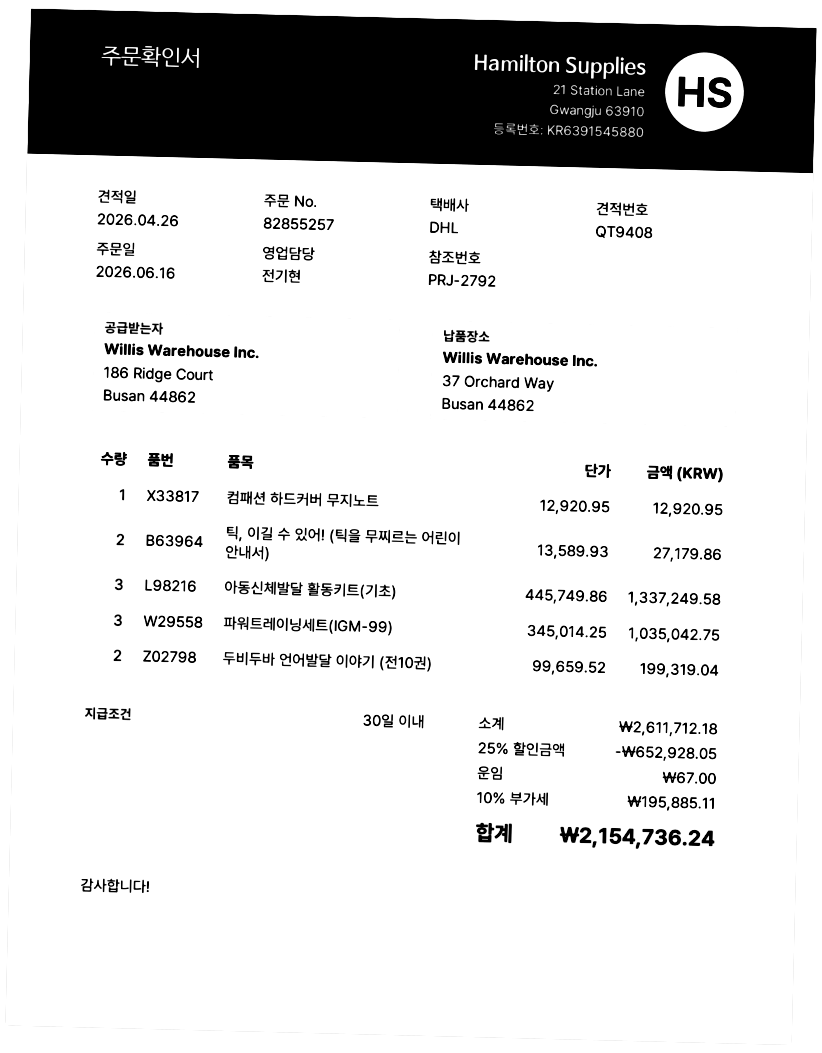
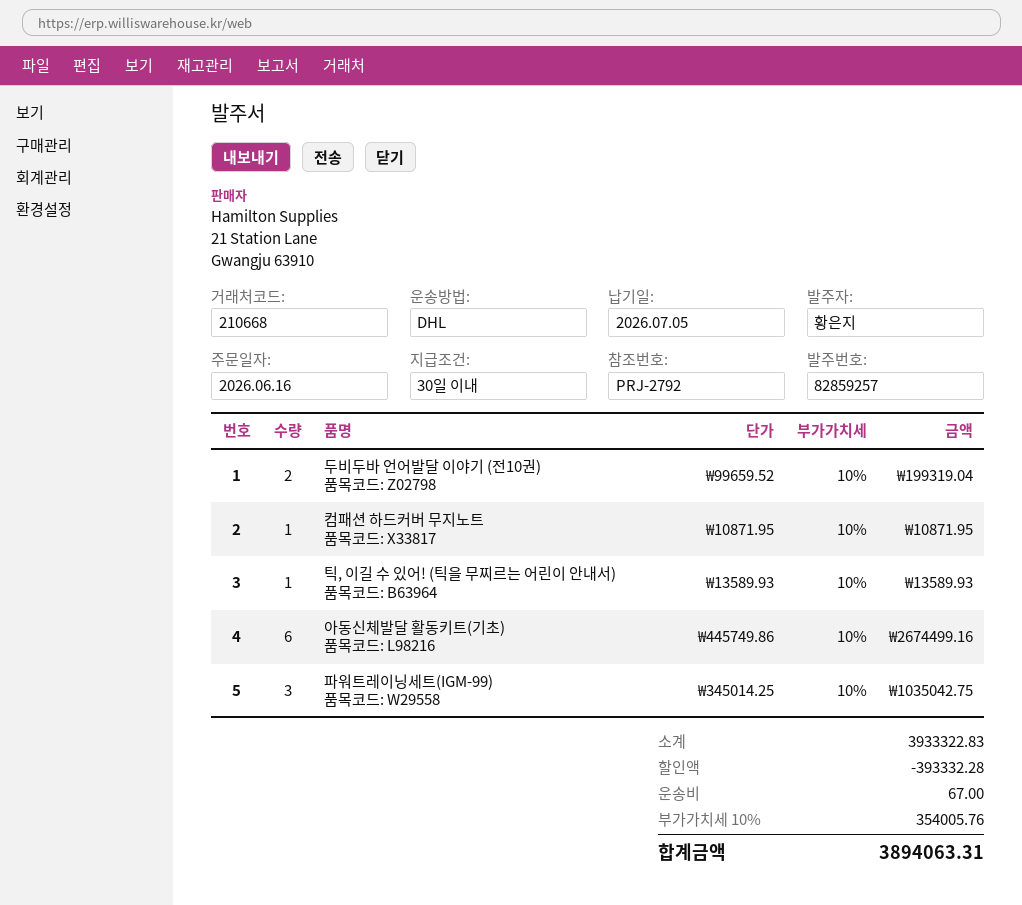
order number: 82855257 -> 82859257
컴패션 하드커버 무지노트: 1 x 12920.95 = 12920.95 -> 1 x 10871.95 = 10871.95
틱, 이길 수 있어! (틱을 무찌르는 어린이 안내서): 2 x 13589.93 = 27179.86 -> 1 x 13589.93 = 13589.93
아동신체발달 활동키트(기초): 3 x 445749.86 = 1337249.58 -> 6 x 445749.86 = 2674499.16
subtotal: 2611712.18 -> 3933322.83
discount: 652928.05 -> 393332.28
tax: 10% = 195885.11 -> 10% = 354005.76
total: 2154736.24 -> 3894063.31

